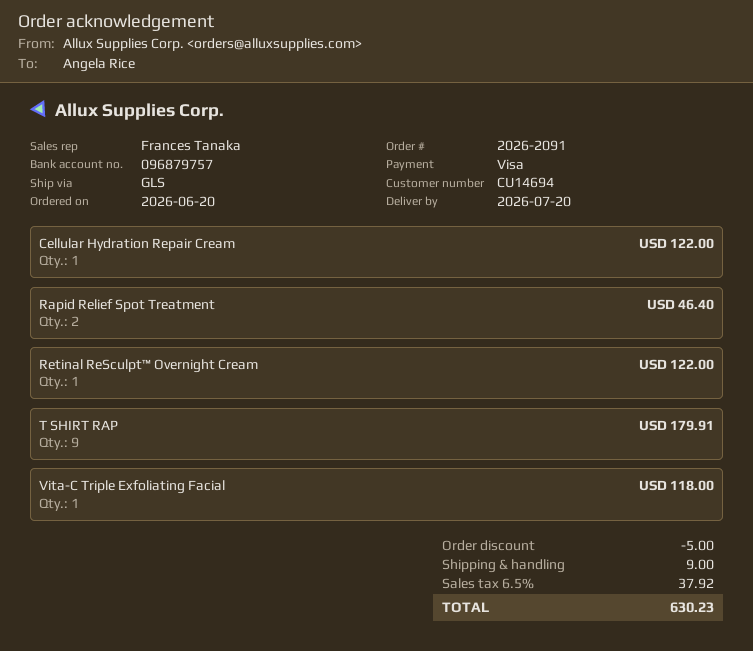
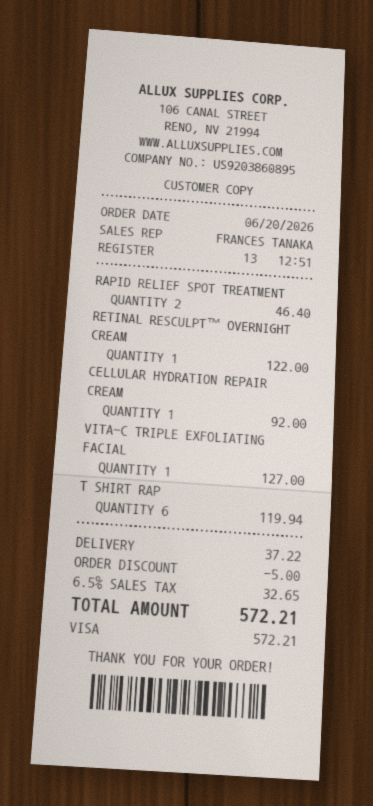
Cellular Hydration Repair Cream: 1 for 122.00 -> 1 for 92.00
T SHIRT RAP: 9 for 179.91 -> 6 for 119.94
Vita-C Triple Exfoliating Facial: 1 for 118.00 -> 1 for 127.00
shipping: 9.00 -> 37.22
tax: 6.5% = 37.92 -> 6.5% = 32.65
total: 630.23 -> 572.21

